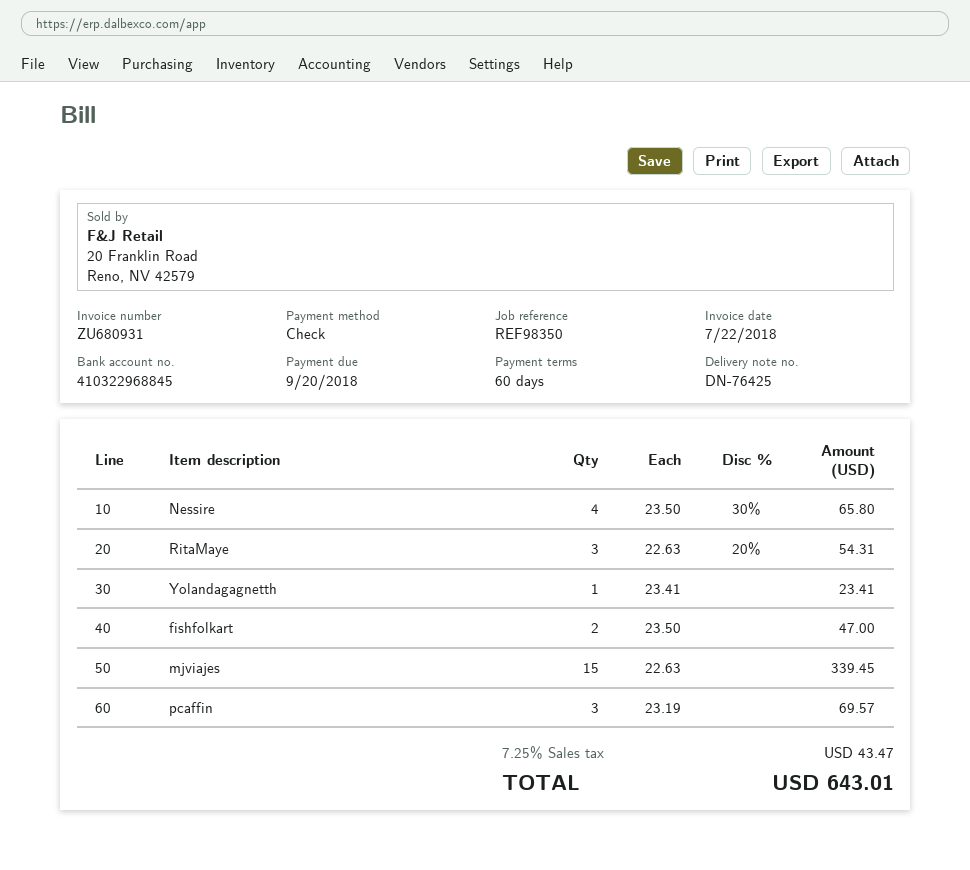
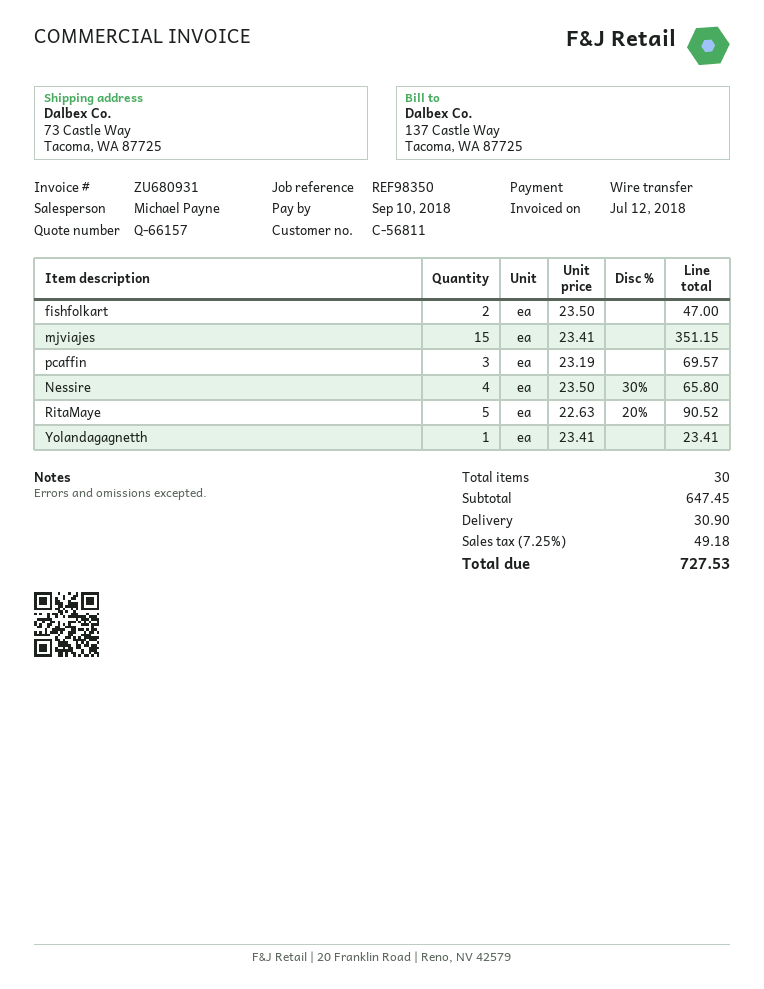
invoice date: 2018-07-22 -> 2018-07-12
due date: 2018-09-20 -> 2018-09-10
payment method: cheque -> bank transfer
RitaMaye: 3 x 22.63 - 20% = 54.31 -> 5 x 22.63 - 20% = 90.52
mjviajes: 15 x 22.63 = 339.45 -> 15 x 23.41 = 351.15
shipping: none -> 30.90
tax: 7.25% = 43.47 -> 7.25% = 49.18
total: 643.01 -> 727.53

